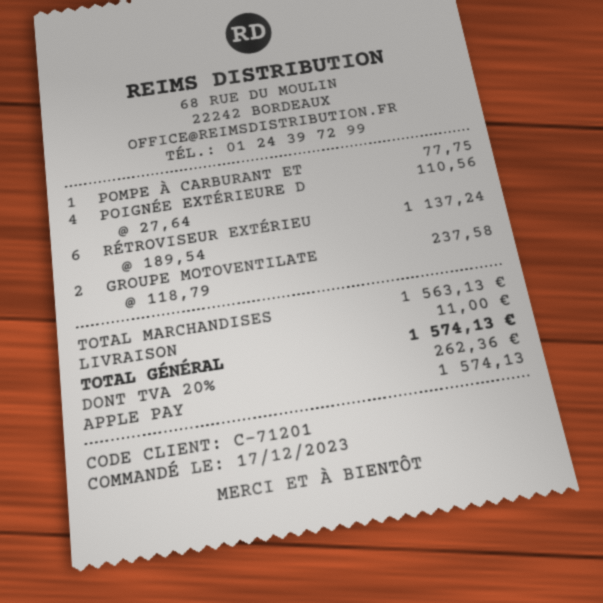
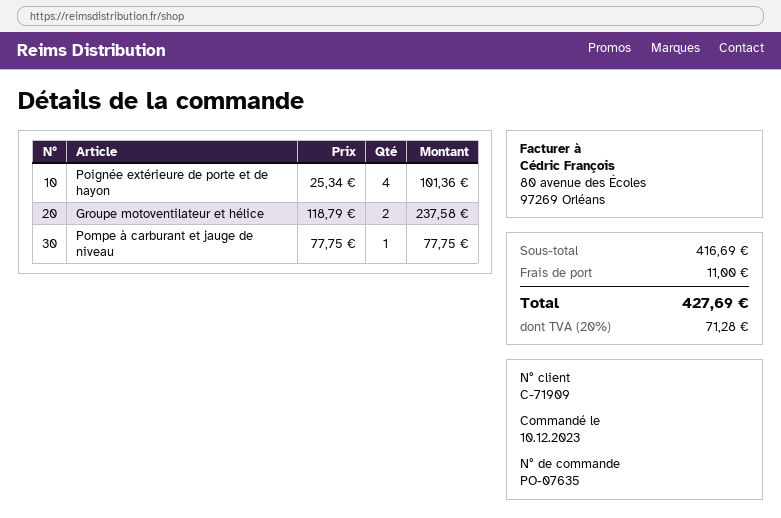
order date: 2023-12-17 -> 2023-12-10
customer number: C-71201 -> C-71909
POIGNÉE EXTÉRIEURE D: 4 x 27.64 = 110.56 -> 4 x 25.34 = 101.36
RÉTROVISEUR EXTÉRIEU: 6 x 189.54 = 1137.24 -> none
subtotal: 1563.13 -> 416.69
tax: 20% = 262.36 -> 20% = 71.28
total: 1574.13 -> 427.69

